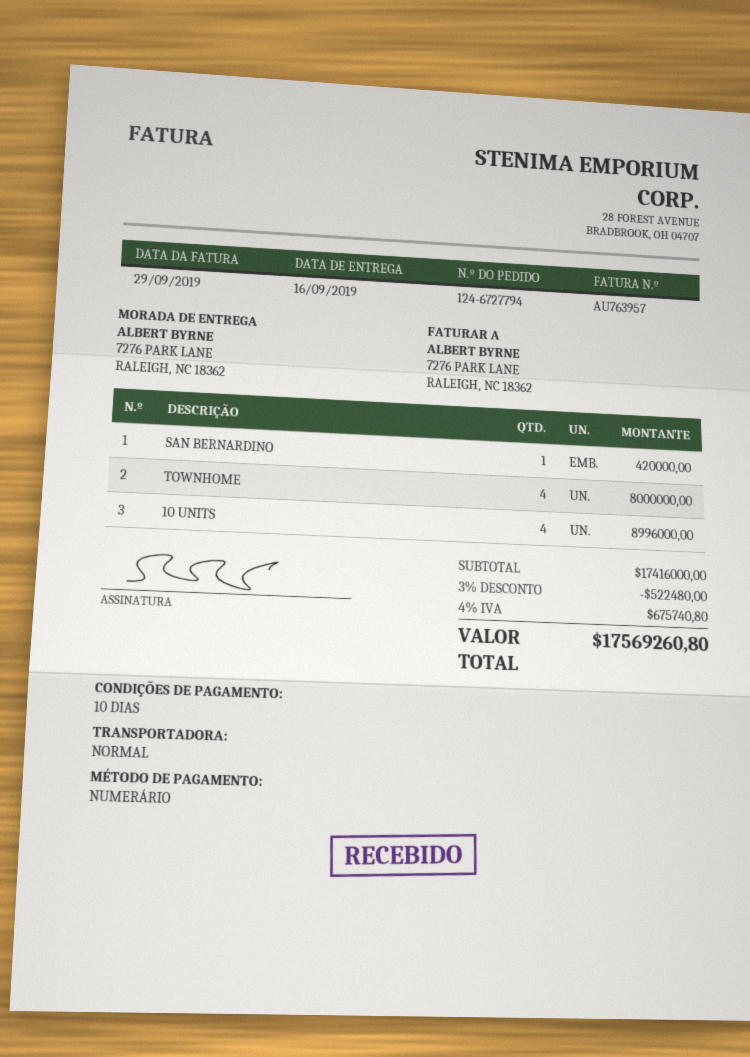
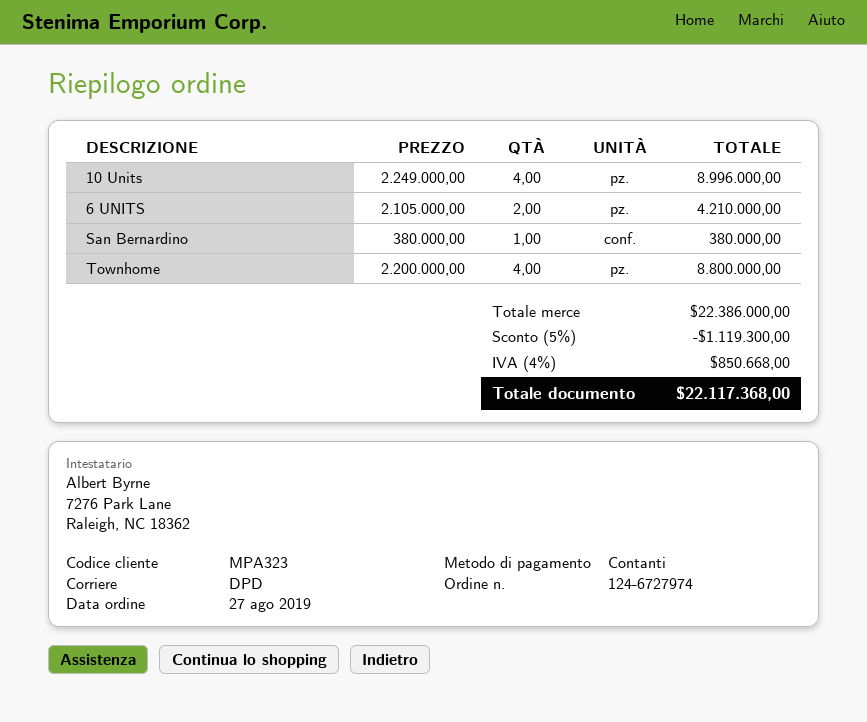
order number: 124-6727794 -> 124-6727974
shipping method: standard -> DPD
SAN BERNARDINO: 1 for 420000.00 -> 1 for 380000.00
TOWNHOME: 4 for 8000000.00 -> 4 for 8800000.00
6 UNITS: none -> 2 for 4210000.00
subtotal: 17416000.00 -> 22386000.00
discount: 3% = 522480.00 -> 5% = 1119300.00
tax: 4% = 675740.80 -> 4% = 850668.00
total: 17569260.80 -> 22117368.00

